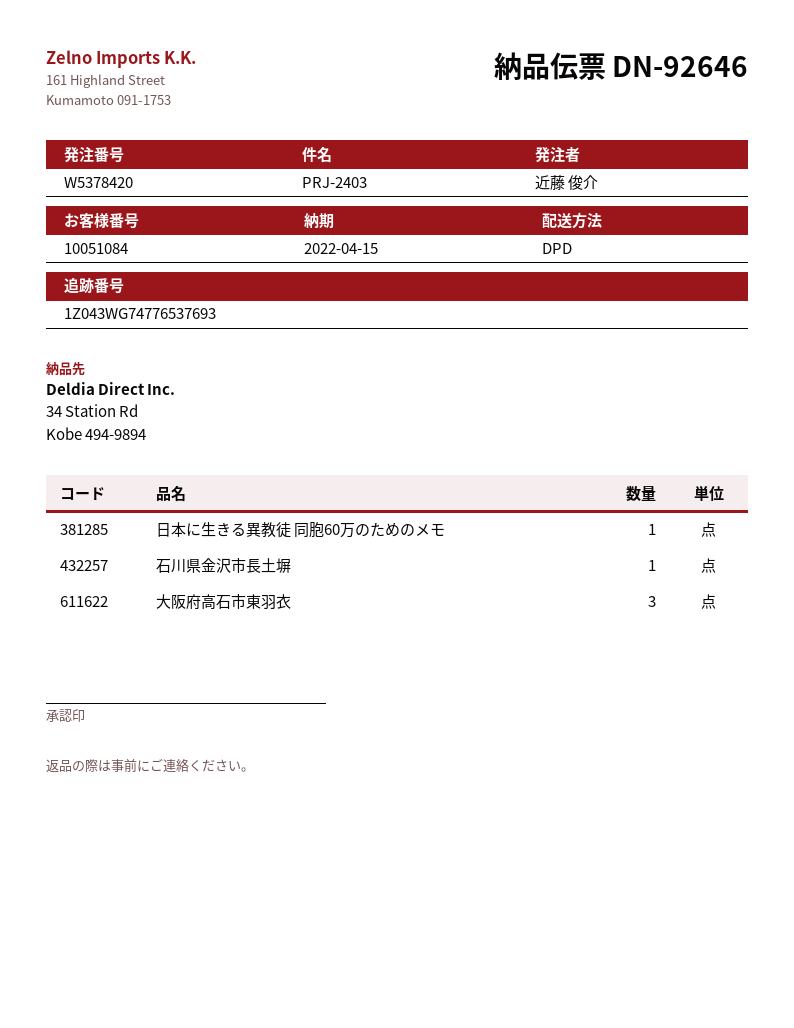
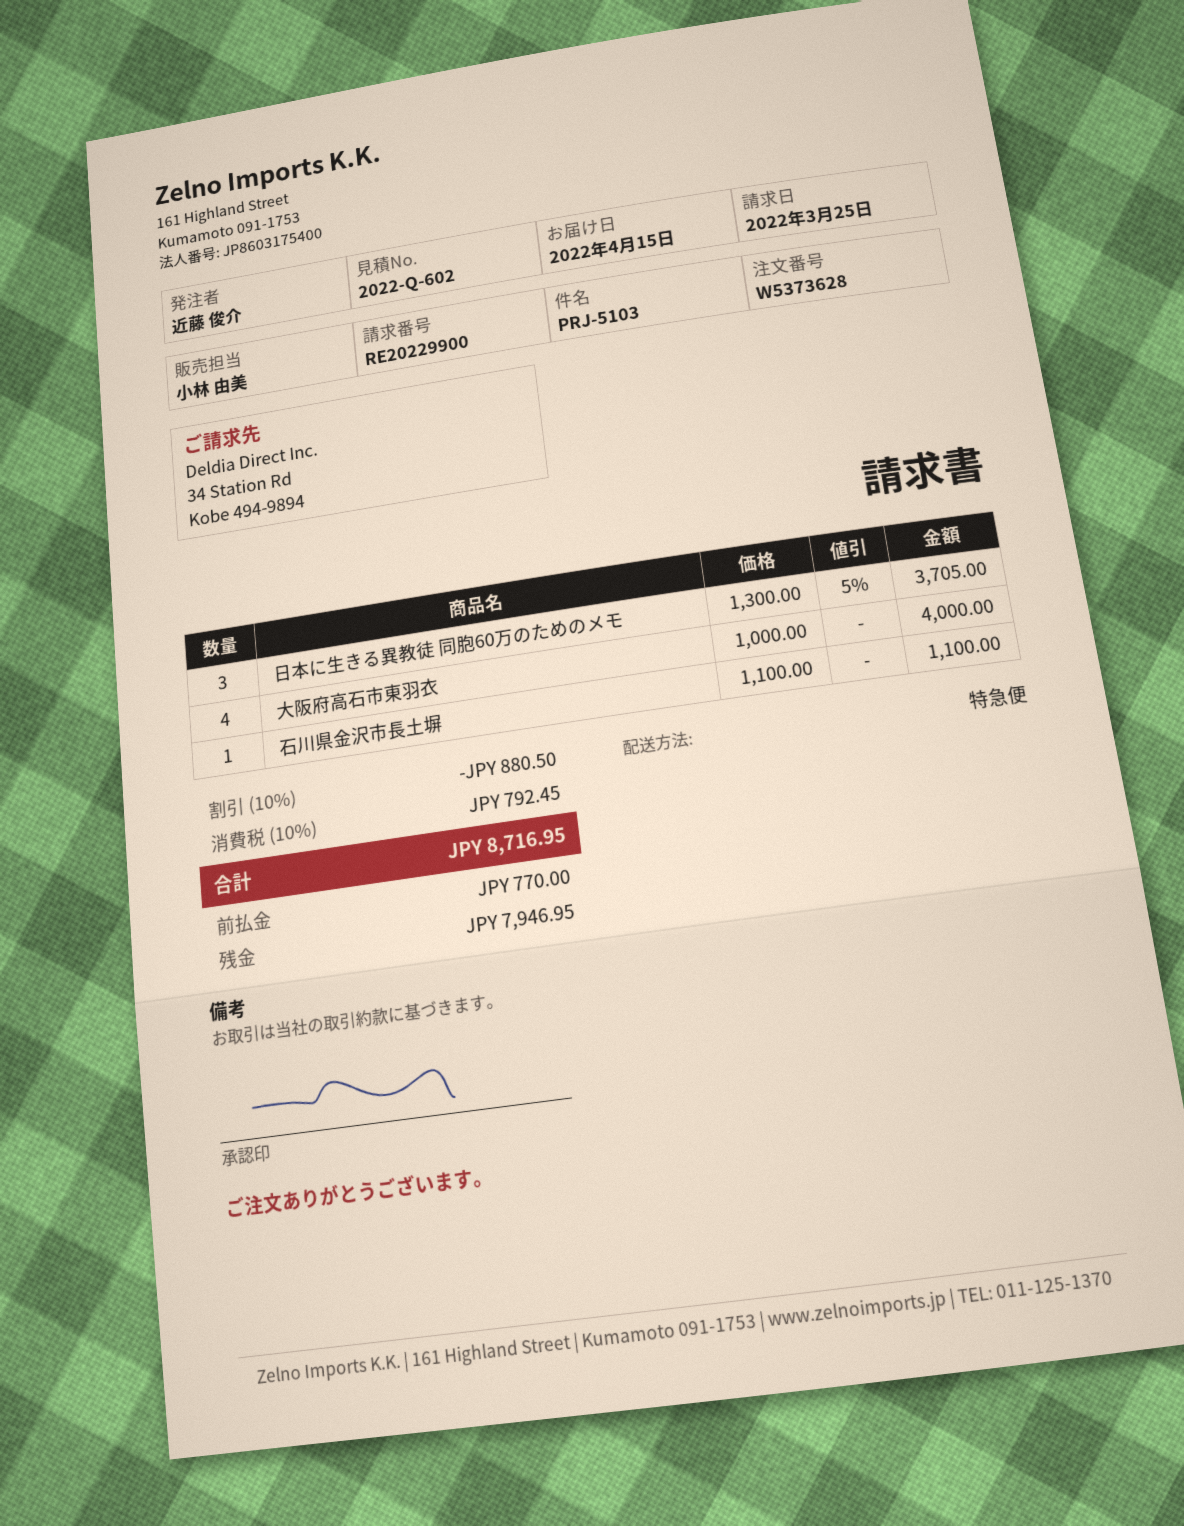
order number: W5378420 -> W5373628
reference: PRJ-2403 -> PRJ-5103
shipping method: DPD -> express
日本に生きる異教徒 同胞60万のためのメモ: 1 -> 3
大阪府高石市東羽衣: 3 -> 4

